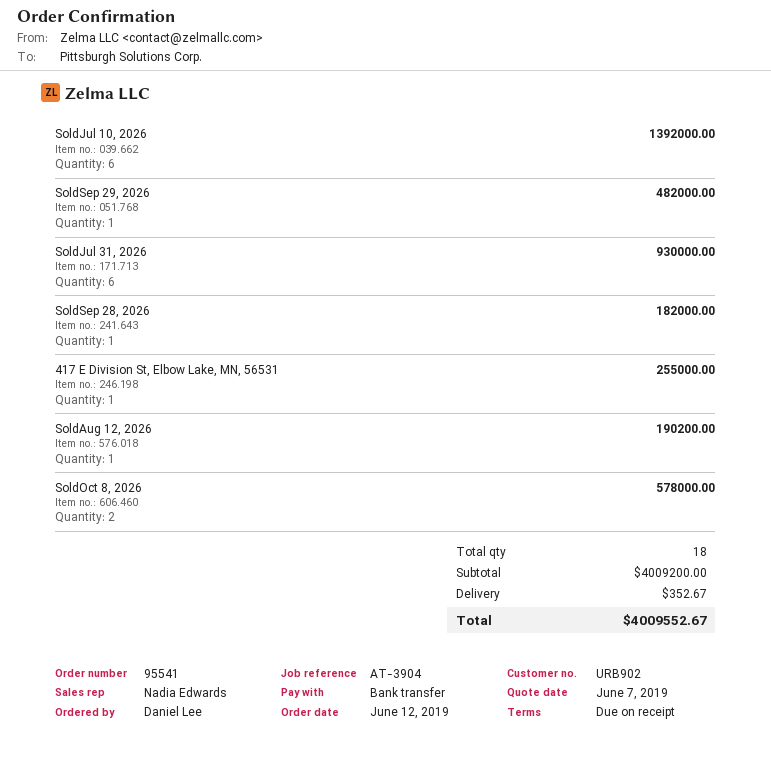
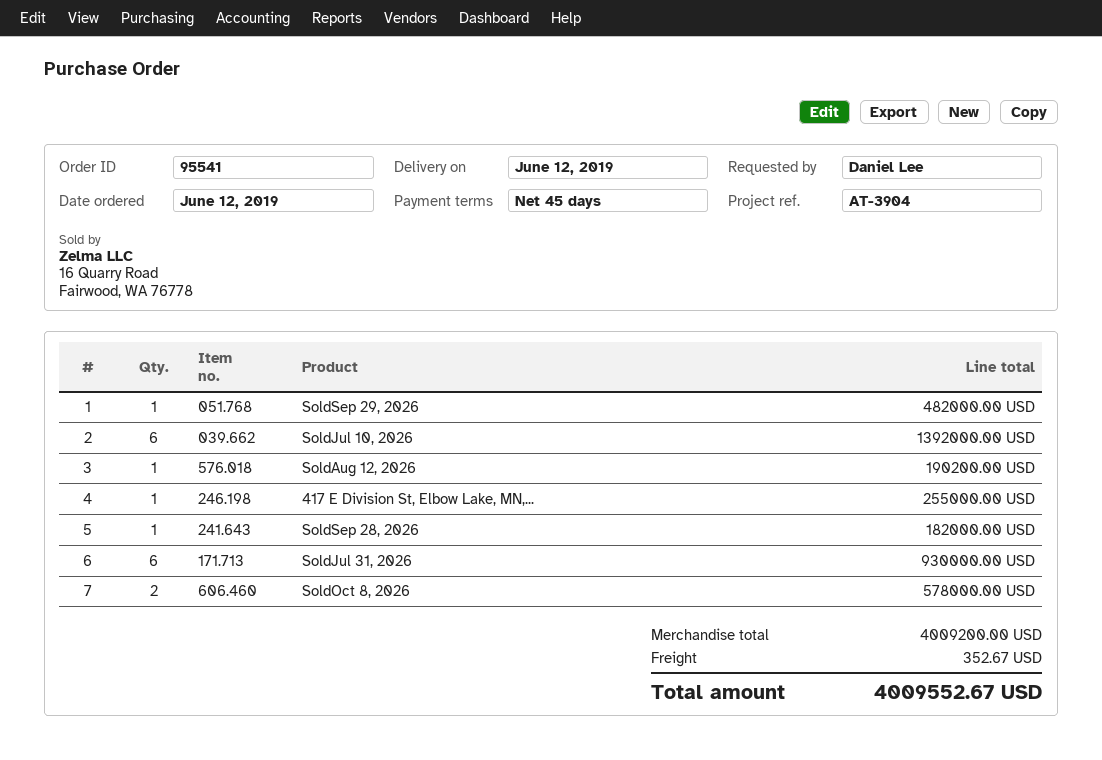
payment terms: on receipt -> 45 days

